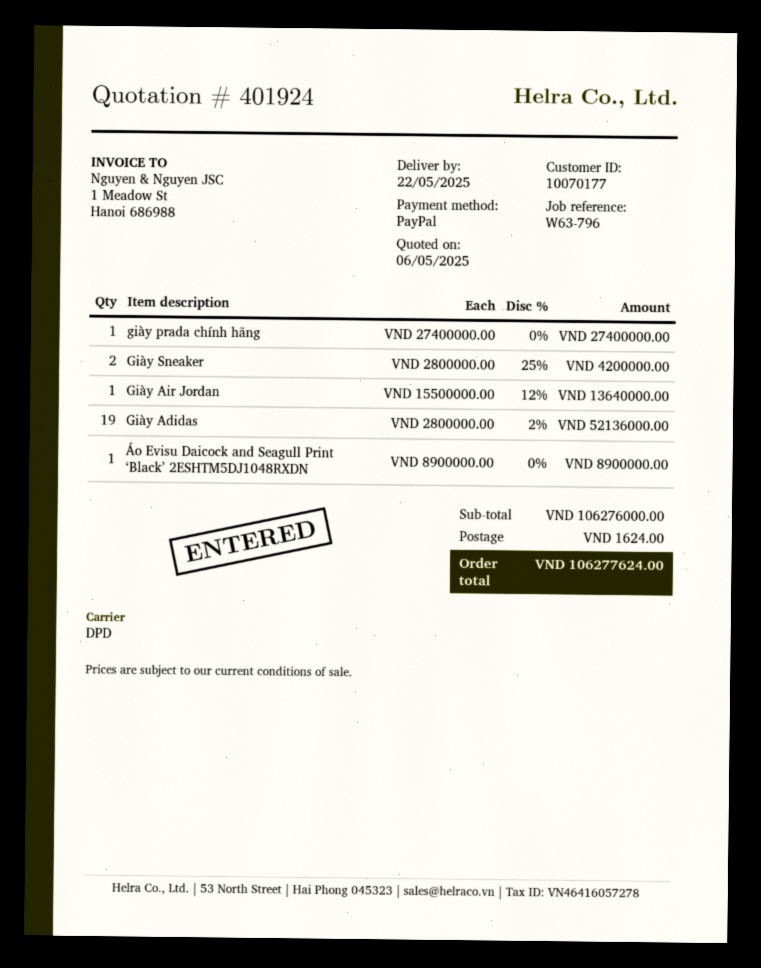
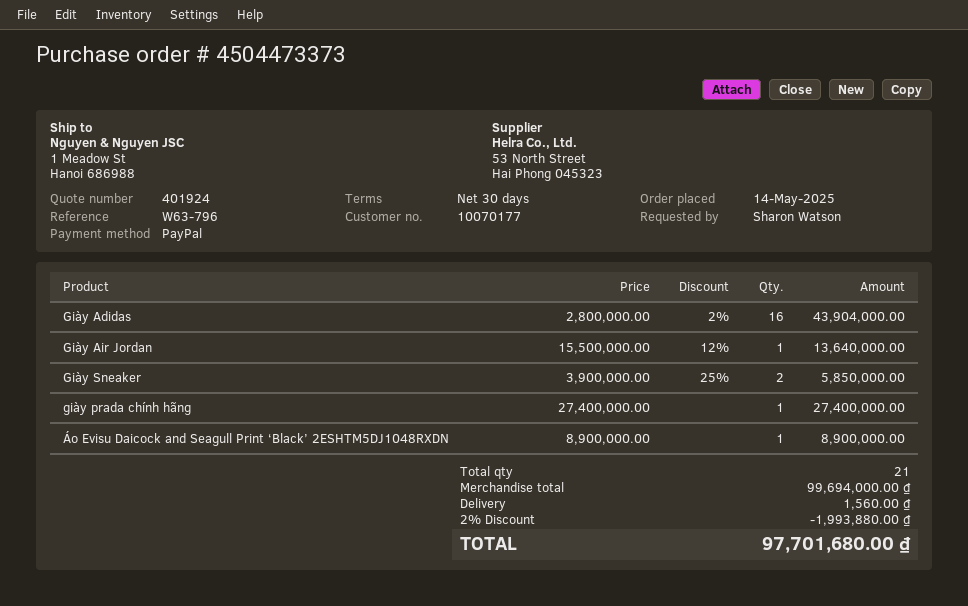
Giày Sneaker: 2 x 2800000.00 - 25% = 4200000.00 -> 2 x 3900000.00 - 25% = 5850000.00
Giày Adidas: 19 x 2800000.00 - 2% = 52136000.00 -> 16 x 2800000.00 - 2% = 43904000.00
subtotal: 106276000.00 -> 99694000.00
discount: none -> 2% = 1993880.00
shipping: 1624.00 -> 1560.00
total: 106277624.00 -> 97701680.00

